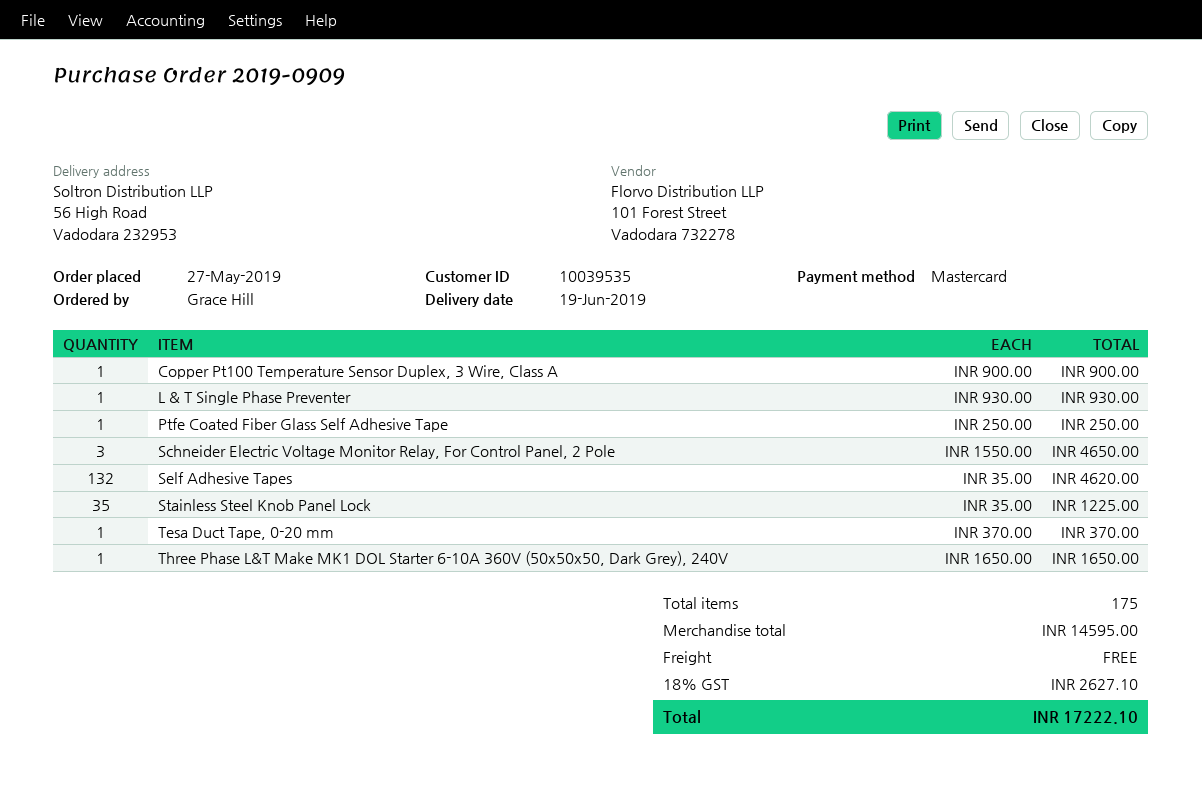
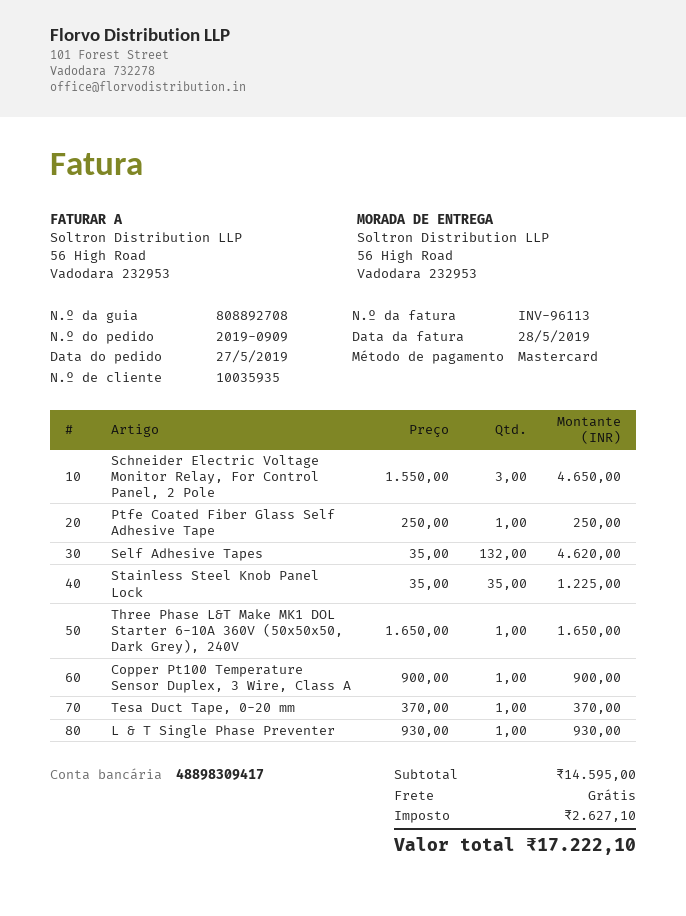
customer number: 10039535 -> 10035935

